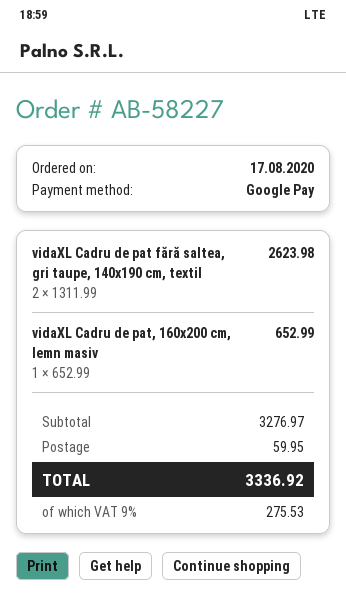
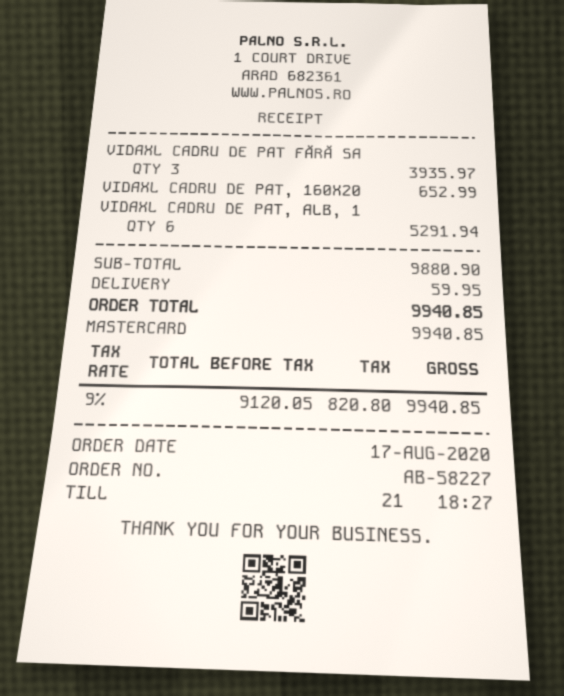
payment method: Google Pay -> Mastercard
vidaXL Cadru de pat fără saltea, gri taupe, 140x190 cm, textil: 2 for 2623.98 -> 3 for 3935.97
VIDAXL CADRU DE PAT, ALB, 1: none -> 6 for 5291.94
subtotal: 3276.97 -> 9880.90
tax: 9% = 275.53 -> 9% = 820.80
total: 3336.92 -> 9940.85

